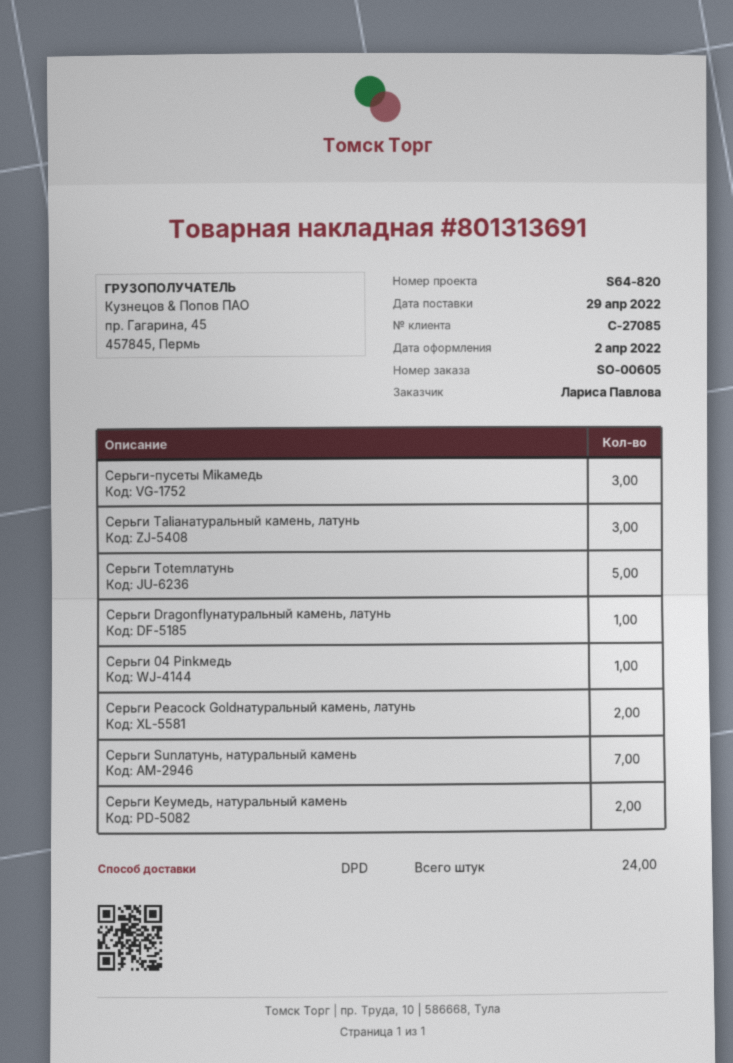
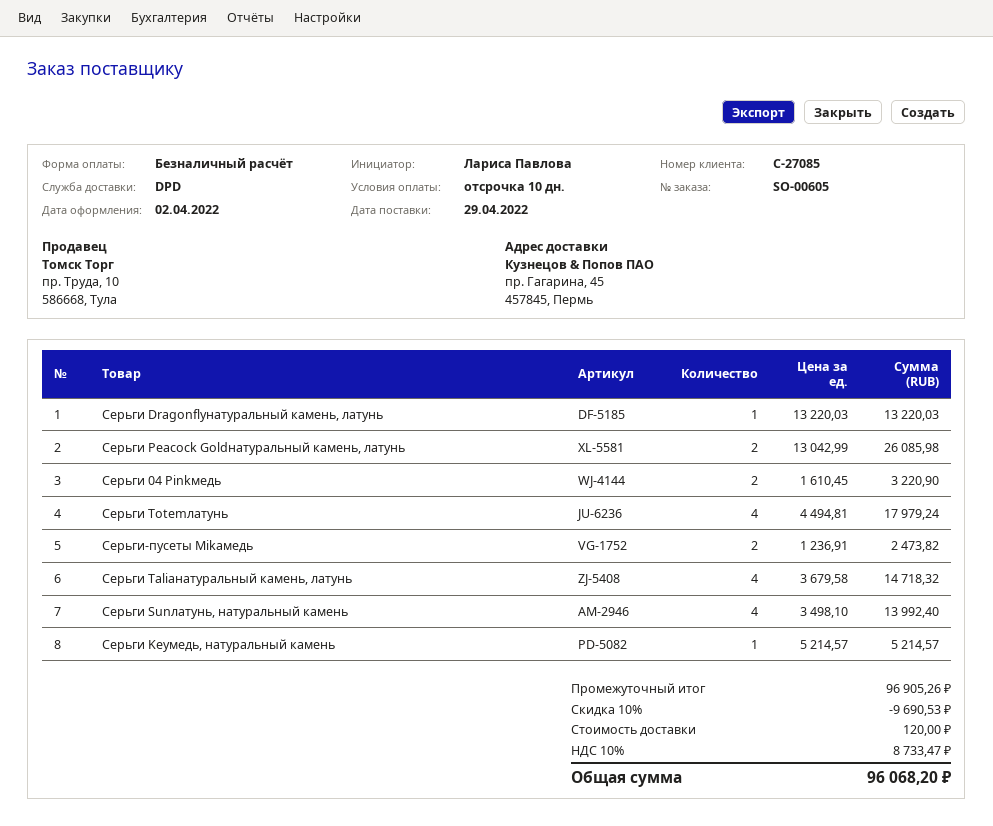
Серьги-пусеты Mikaмедь: 3 -> 2
Серьги Taliaнатуральный камень, латунь: 3 -> 4
Серьги Totemлатунь: 5 -> 4
Серьги 04 Pinkмедь: 1 -> 2
Серьги Sunлатунь, натуральный камень: 7 -> 4
Серьги Keyмедь, натуральный камень: 2 -> 1

